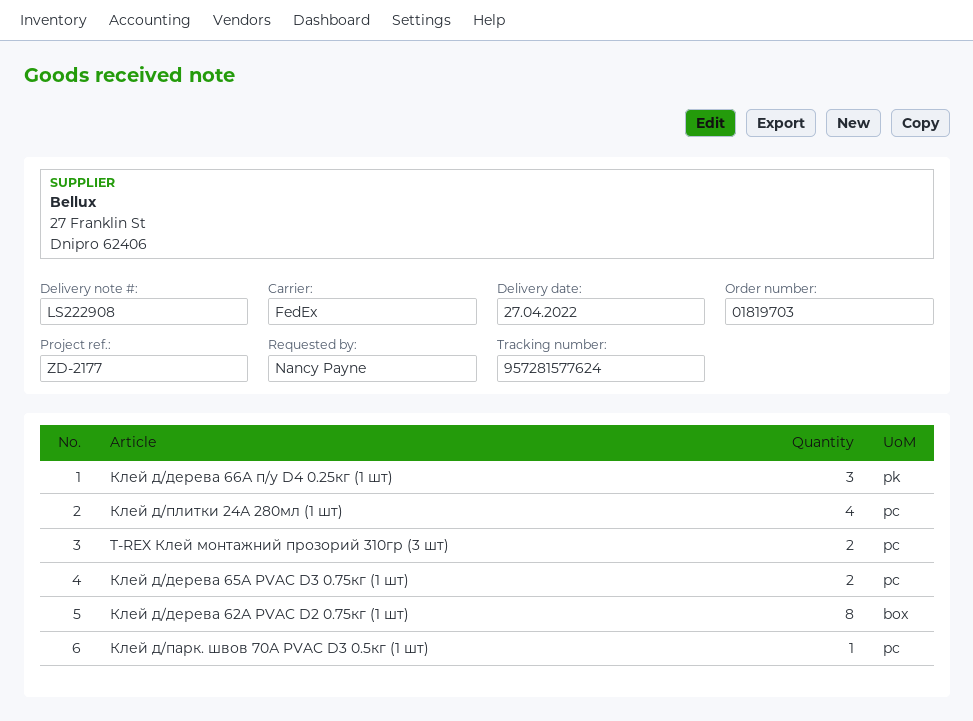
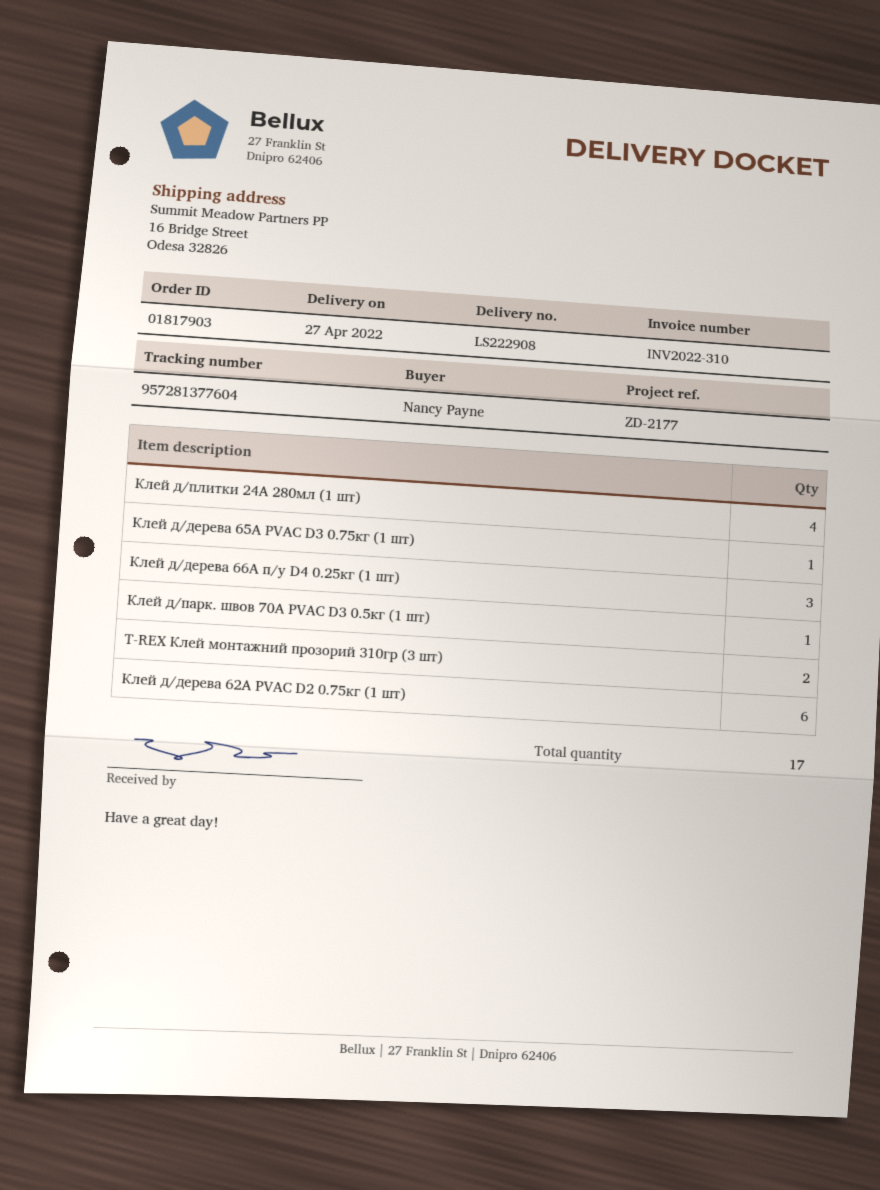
order number: 01819703 -> 01817903
tracking number: 957281577624 -> 957281377604
Клей д/дерева 65А PVAC D3 0.75кг (1 шт): 2 -> 1
Клей д/дерева 62А PVAC D2 0.75кг (1 шт): 8 -> 6

